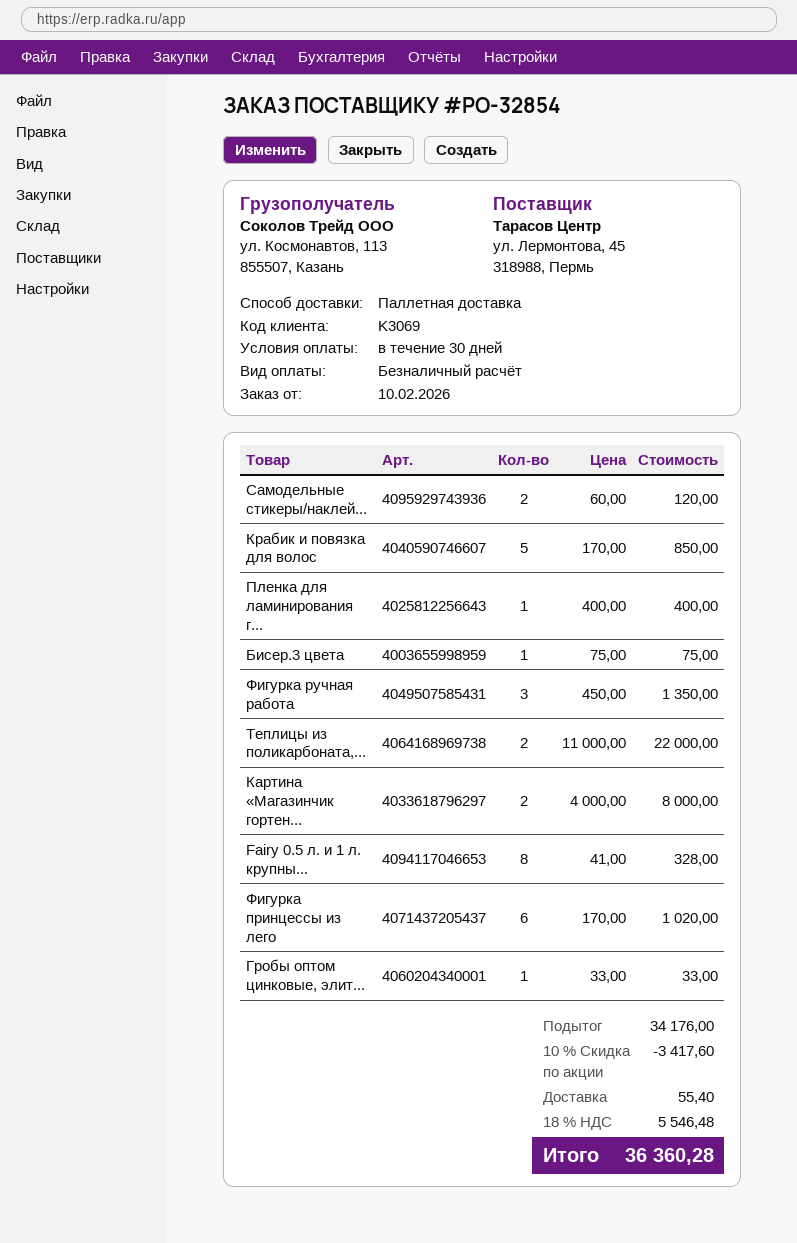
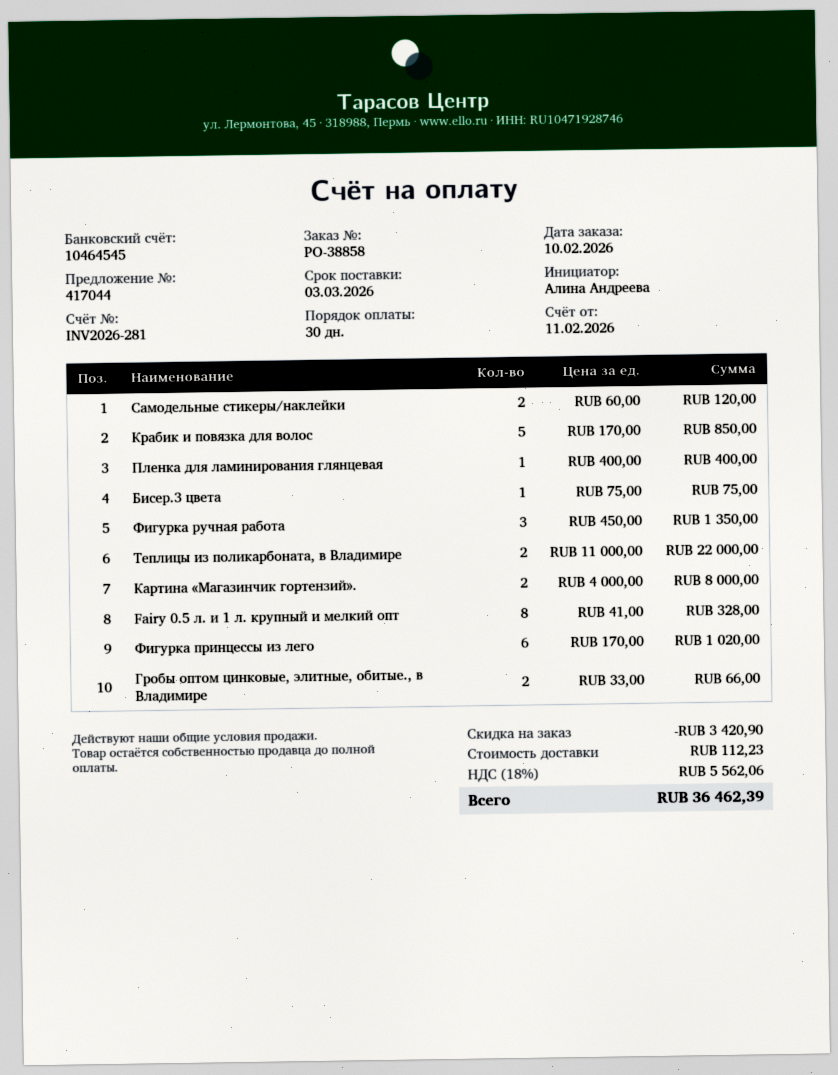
order number: PO-32854 -> PO-38858
Гробы оптом цинковые, элит...: 1 x 33.00 = 33.00 -> 2 x 33.00 = 66.00
discount: 3417.60 -> 3420.90
shipping: 55.40 -> 112.23
tax: 18% = 5546.48 -> 18% = 5562.06
total: 36360.28 -> 36462.39

